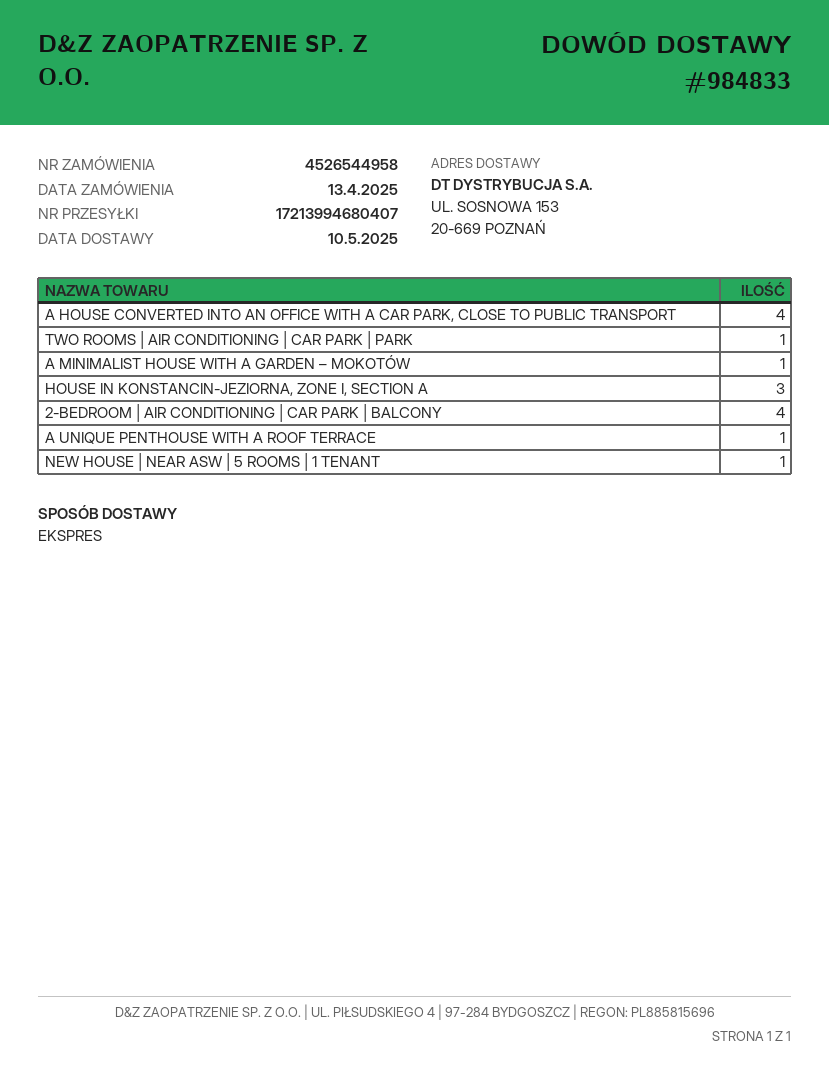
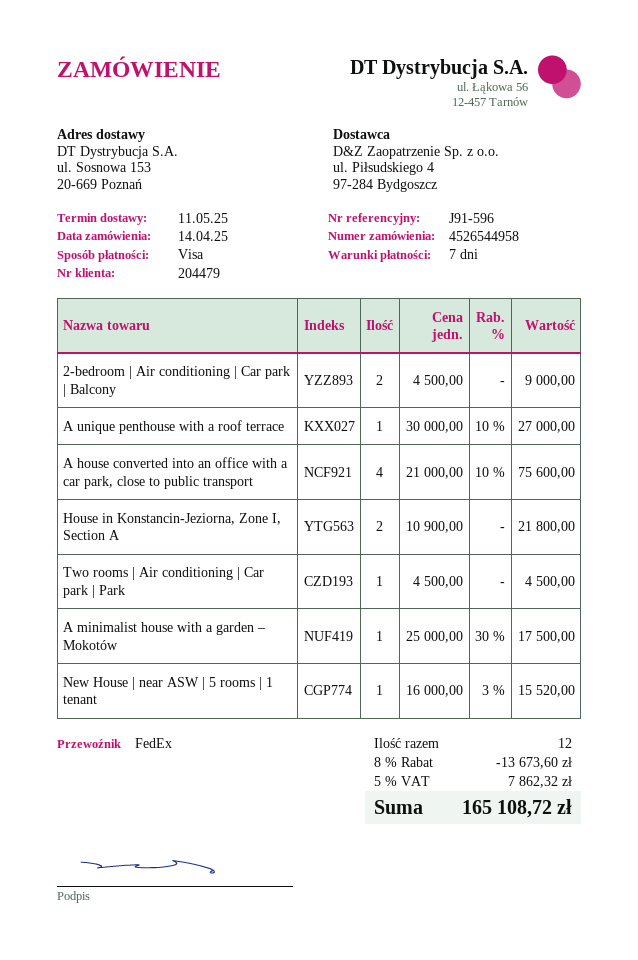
order date: 2025-04-13 -> 2025-04-14
delivery date: 2025-05-10 -> 2025-05-11
shipping method: express -> FedEx
HOUSE IN KONSTANCIN-JEZIORNA, ZONE I, SECTION A: 3 -> 2
2-BEDROOM | AIR CONDITIONING | CAR PARK | BALCONY: 4 -> 2

